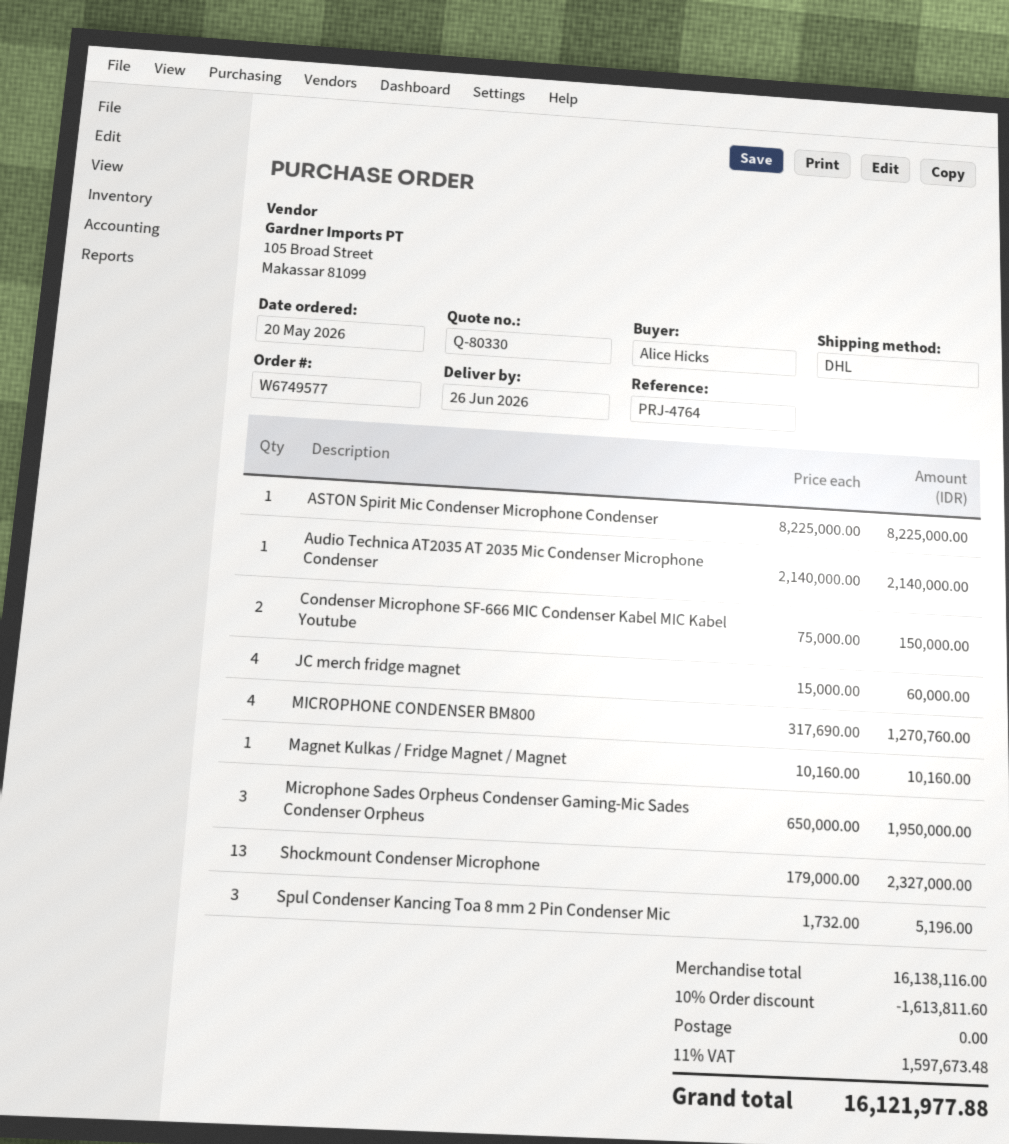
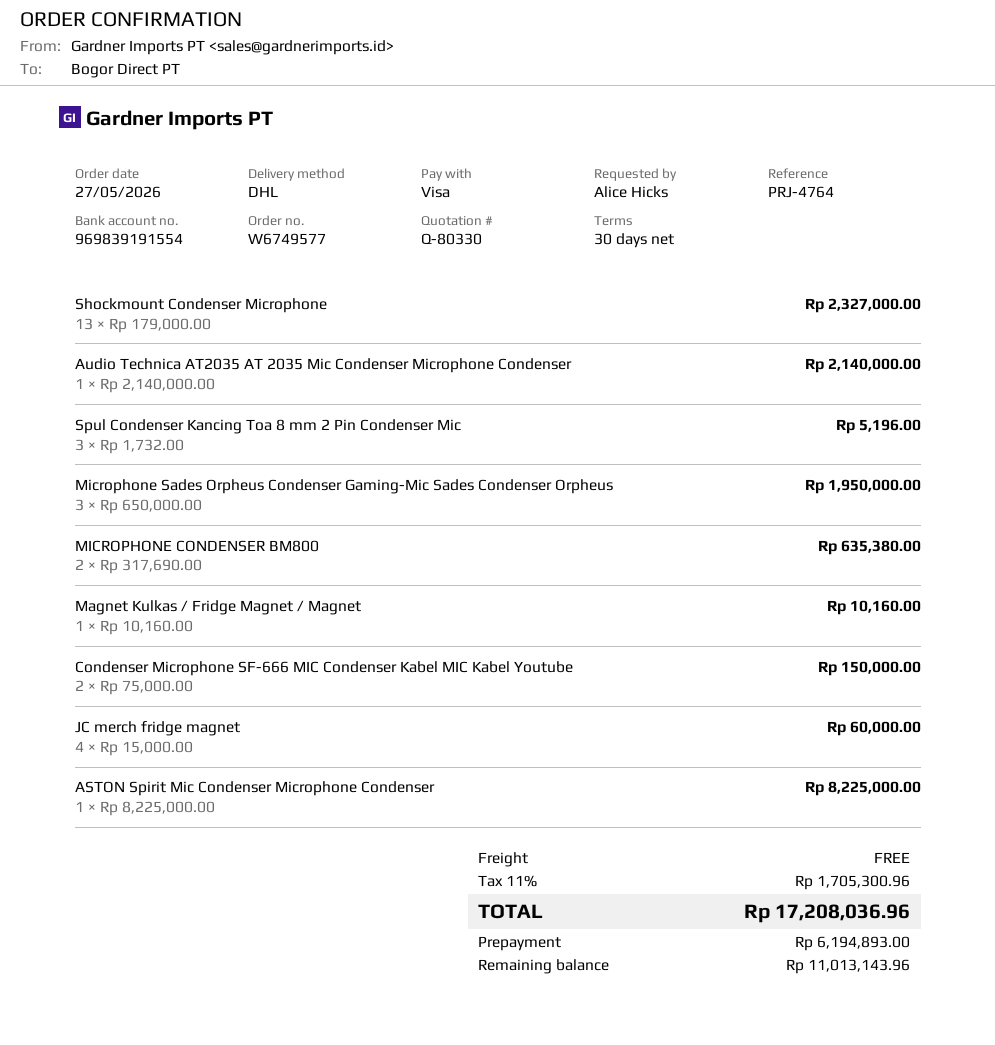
order date: 2026-05-20 -> 2026-05-27
MICROPHONE CONDENSER BM800: 4 x 317690.00 = 1270760.00 -> 2 x 317690.00 = 635380.00
discount: 10% = 1613811.60 -> none
tax: 11% = 1597673.48 -> 11% = 1705300.96
total: 16121977.88 -> 17208036.96

